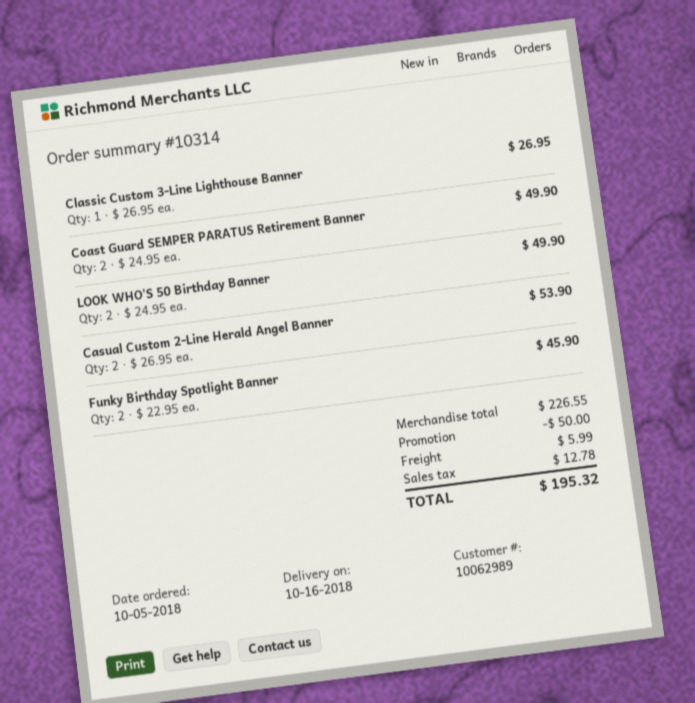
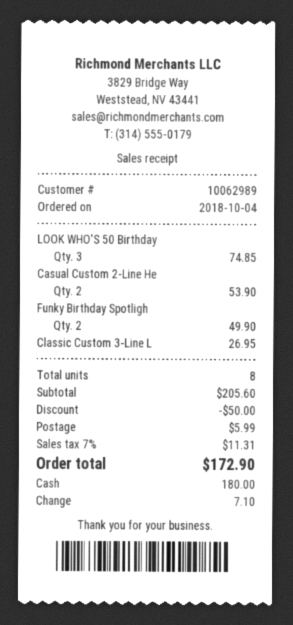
order date: 2018-10-05 -> 2018-10-04
Coast Guard SEMPER PARATUS Retirement Banner: 2 for 49.90 -> none
LOOK WHO'S 50 Birthday Banner: 2 for 49.90 -> 3 for 74.85
Funky Birthday Spotlight Banner: 2 for 45.90 -> 2 for 49.90
subtotal: 226.55 -> 205.60
tax: 12.78 -> 11.31
total: 195.32 -> 172.90

